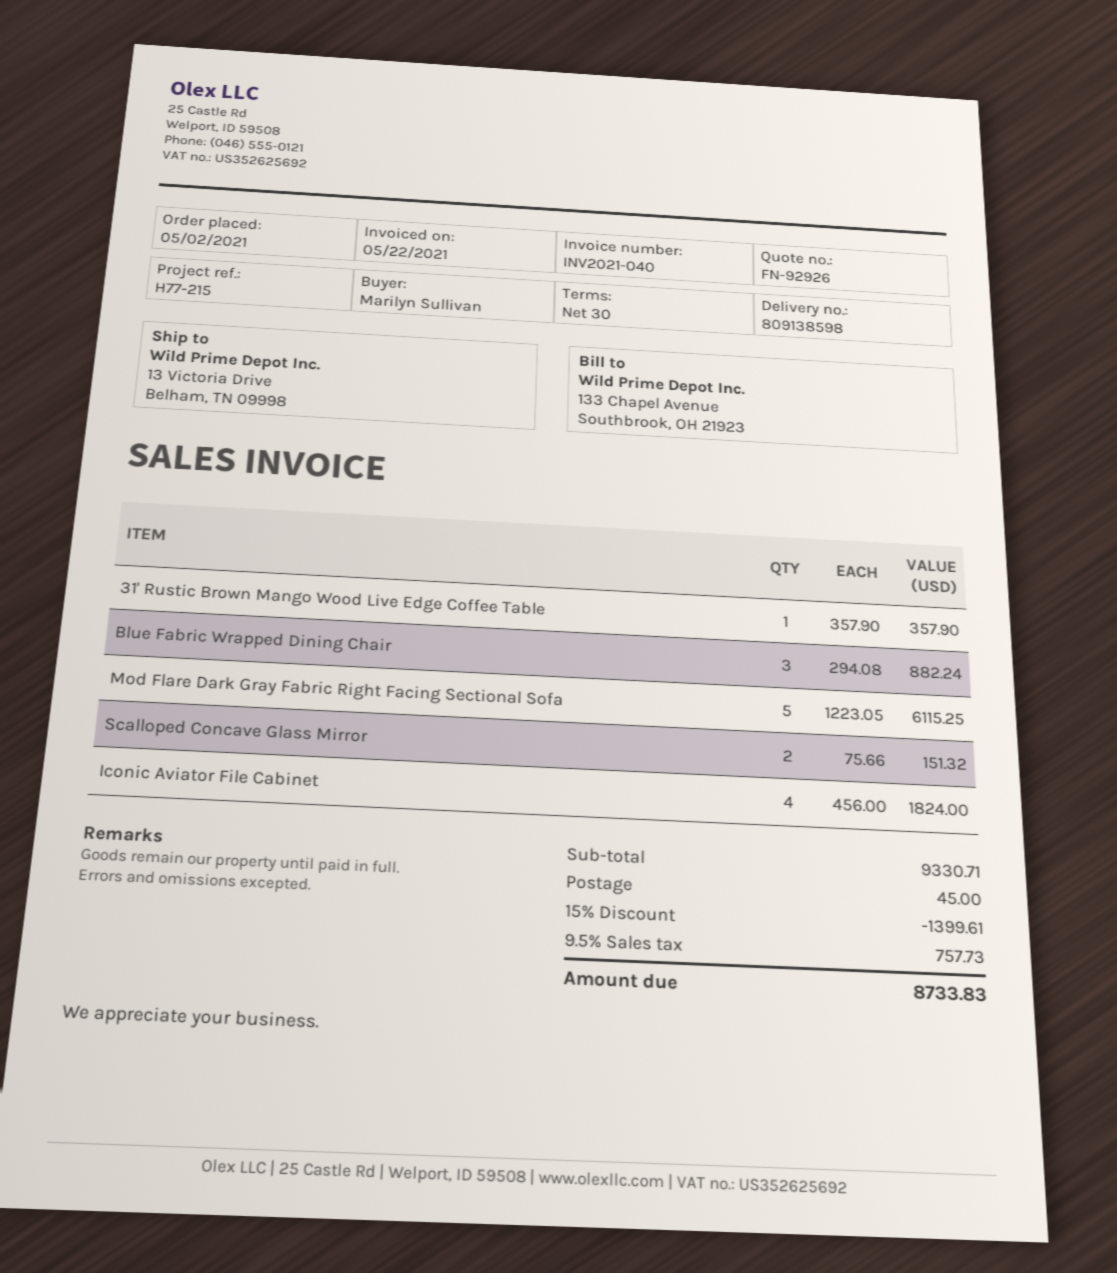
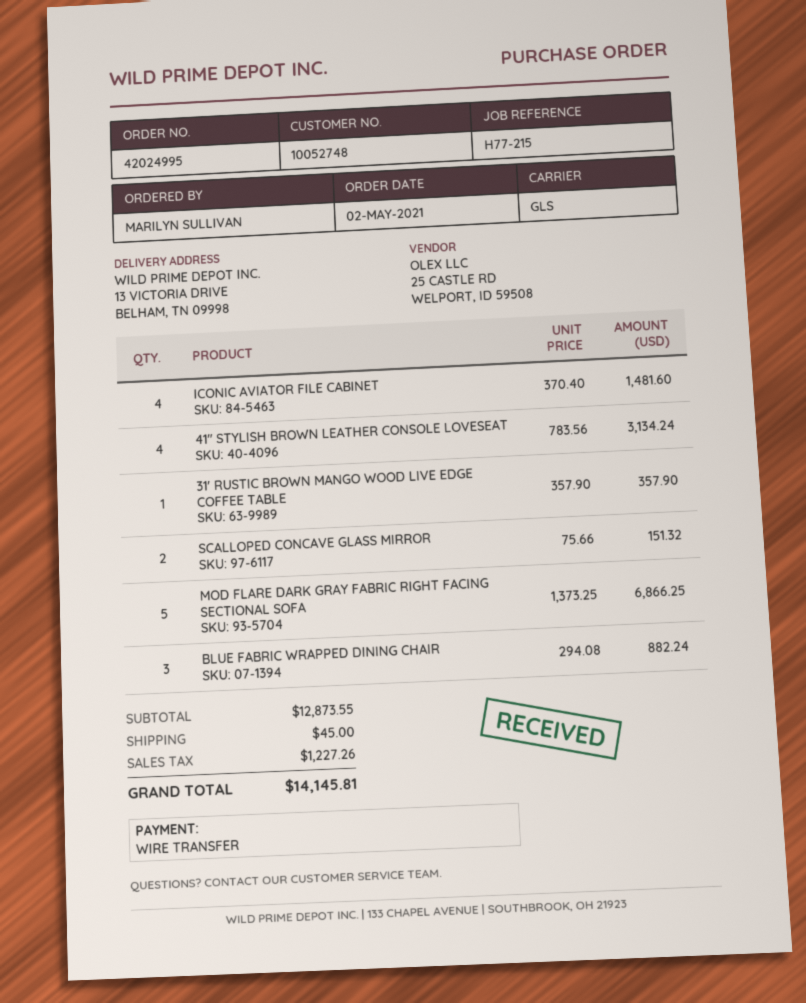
Mod Flare Dark Gray Fabric Right Facing Sectional Sofa: 5 x 1223.05 = 6115.25 -> 5 x 1373.25 = 6866.25
Iconic Aviator File Cabinet: 4 x 456.00 = 1824.00 -> 4 x 370.40 = 1481.60
41" STYLISH BROWN LEATHER CONSOLE LOVESEAT: none -> 4 x 783.56 = 3134.24
subtotal: 9330.71 -> 12873.55
discount: 15% = 1399.61 -> none
tax: 757.73 -> 1227.26
total: 8733.83 -> 14145.81

